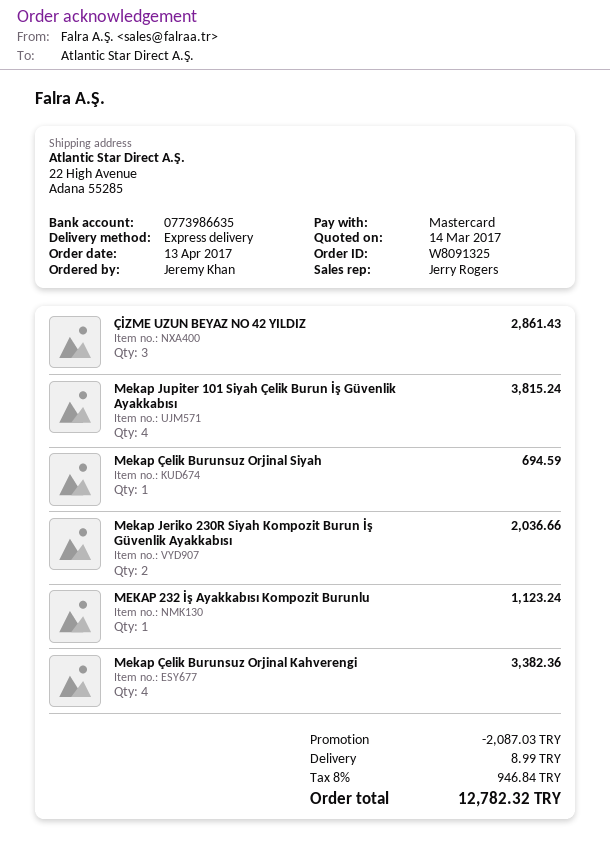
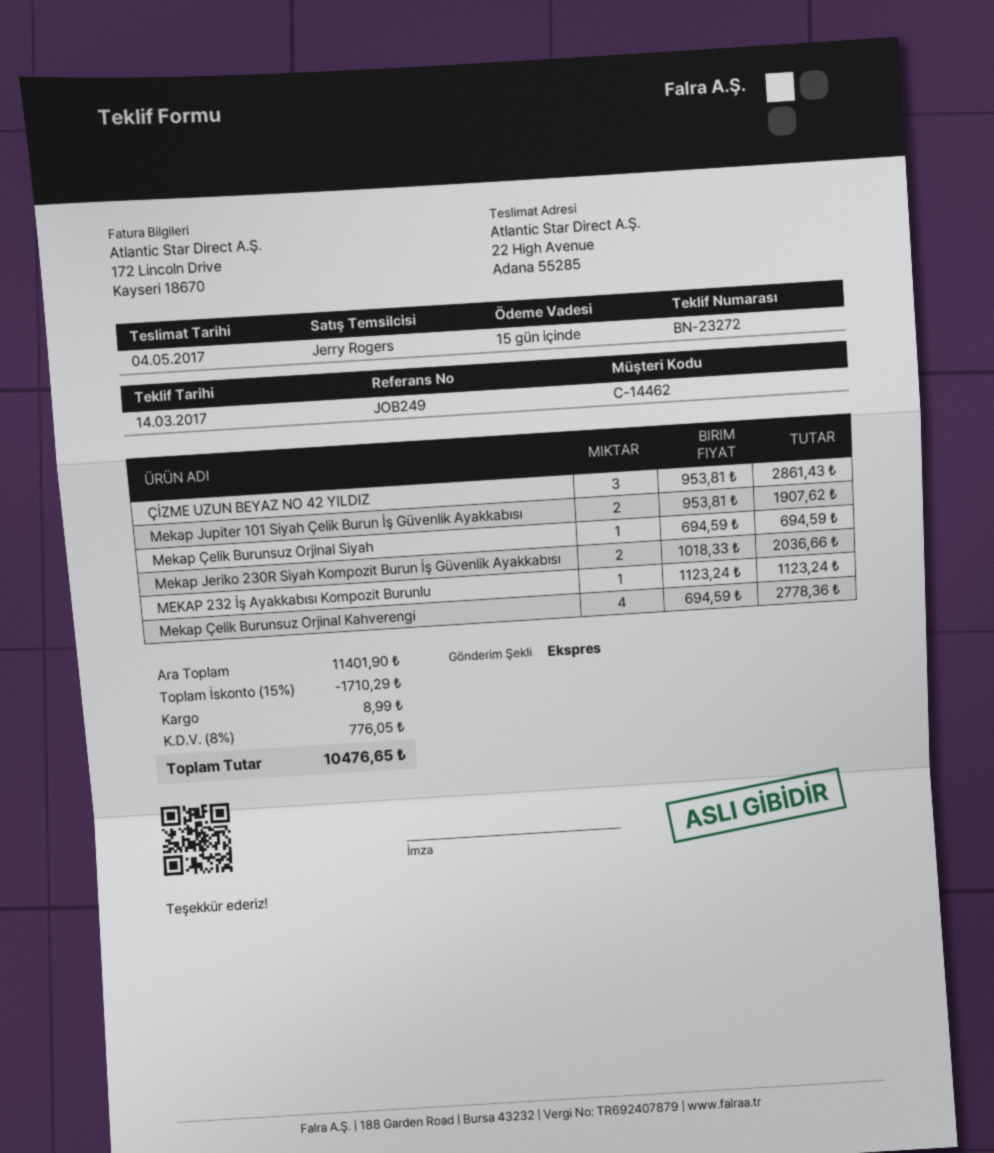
Mekap Jupiter 101 Siyah Çelik Burun İş Güvenlik Ayakkabısı: 4 for 3815.24 -> 2 for 1907.62
Mekap Çelik Burunsuz Orjinal Kahverengi: 4 for 3382.36 -> 4 for 2778.36
discount: 2087.03 -> 1710.29
tax: 8% = 946.84 -> 8% = 776.05
total: 12782.32 -> 10476.65

